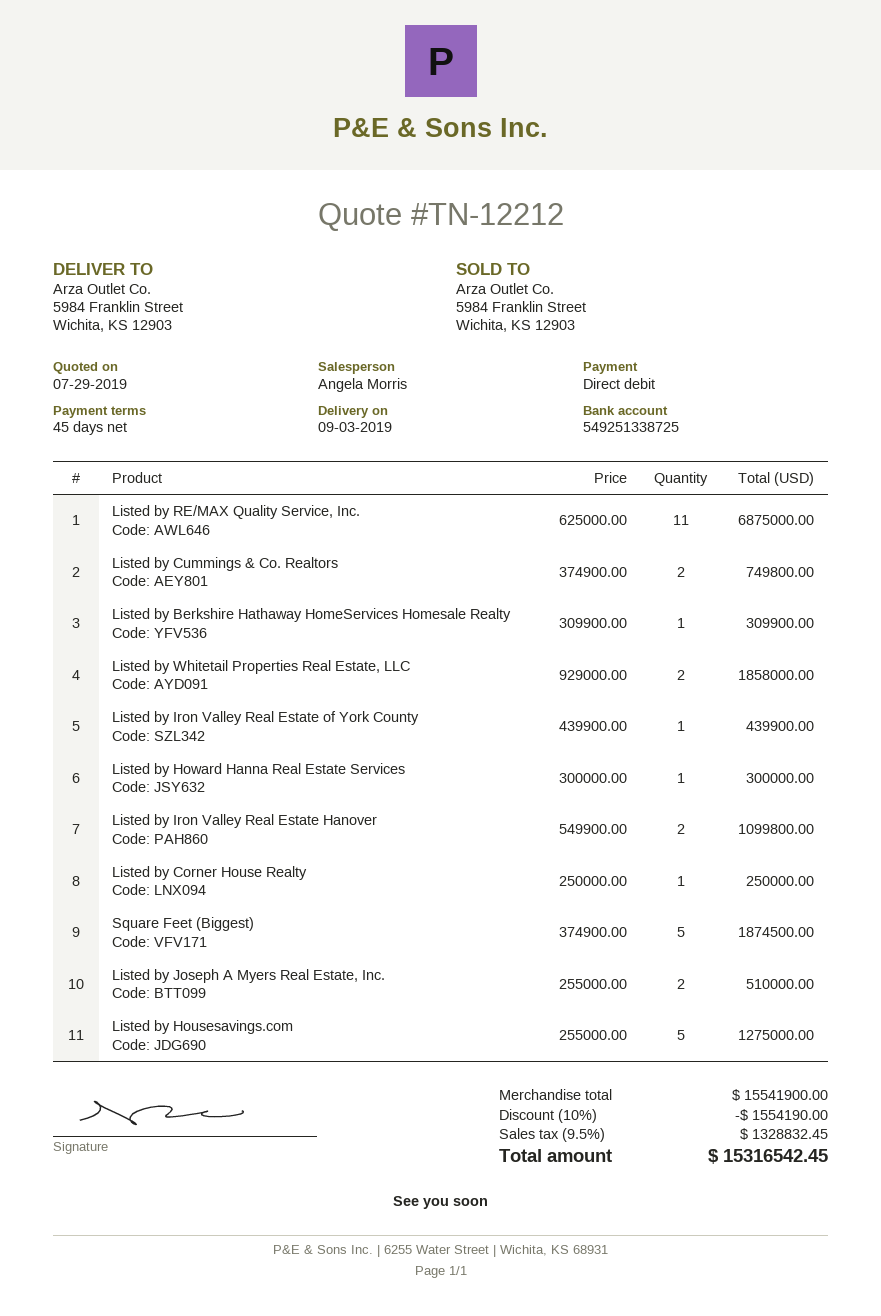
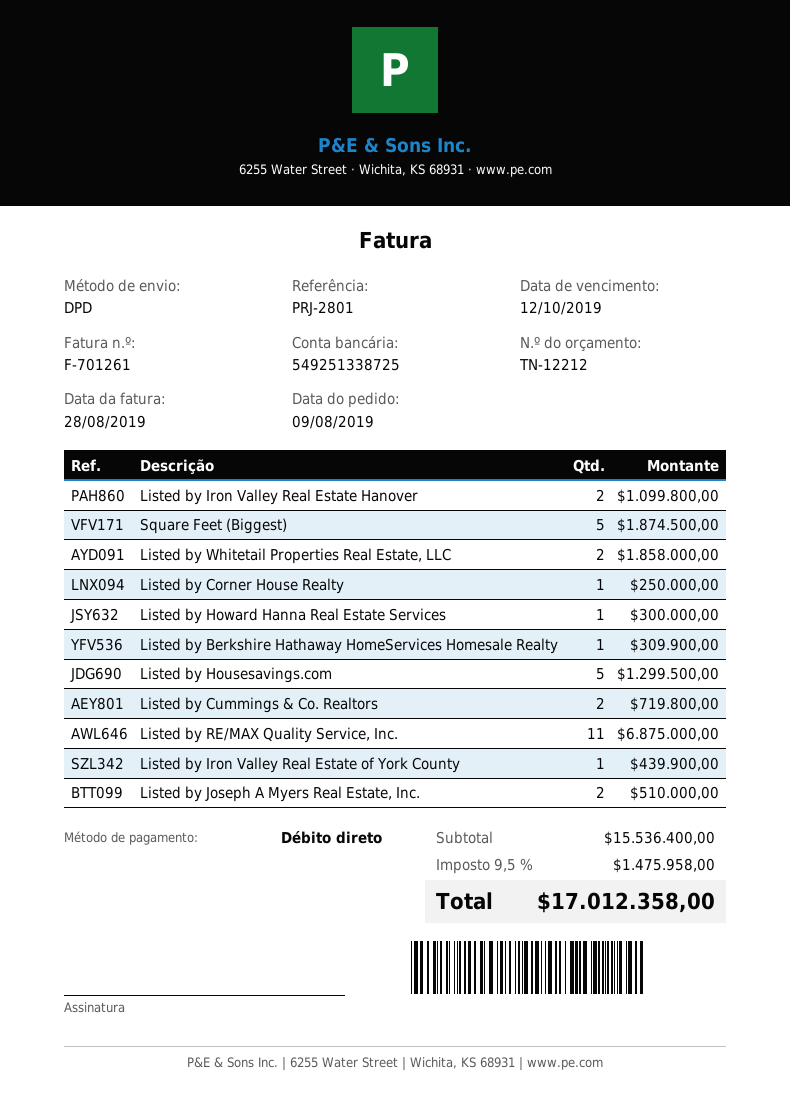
Listed by Cummings & Co. Realtors: 2 for 749800.00 -> 2 for 719800.00
Listed by Housesavings.com: 5 for 1275000.00 -> 5 for 1299500.00
subtotal: 15541900.00 -> 15536400.00
discount: 10% = 1554190.00 -> none
tax: 9.5% = 1328832.45 -> 9.5% = 1475958.00
total: 15316542.45 -> 17012358.00

